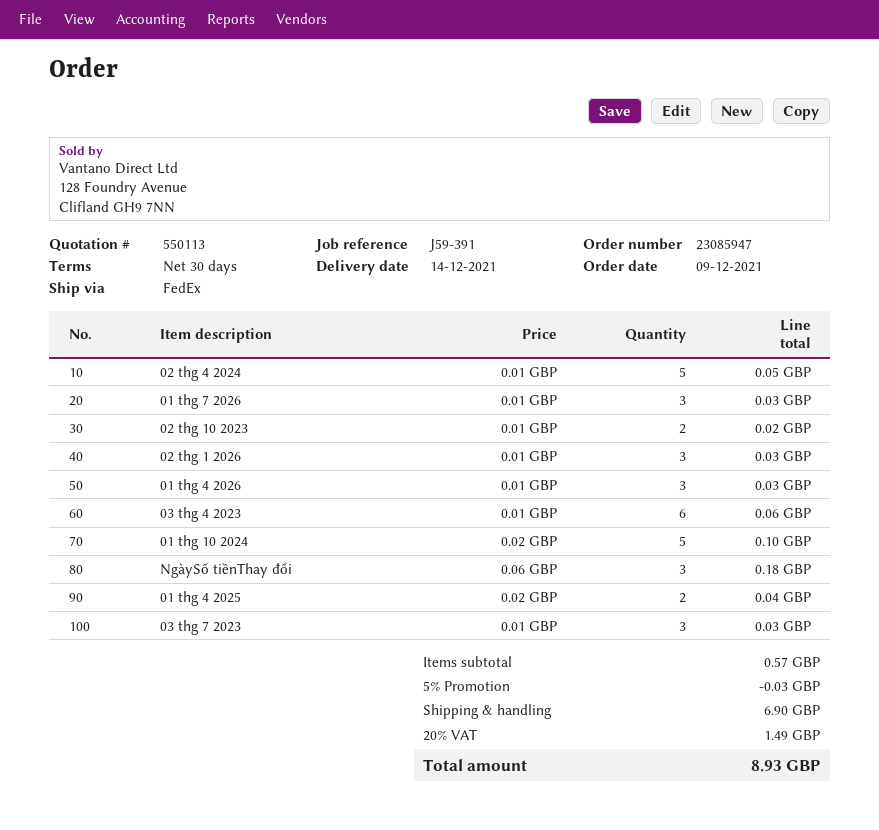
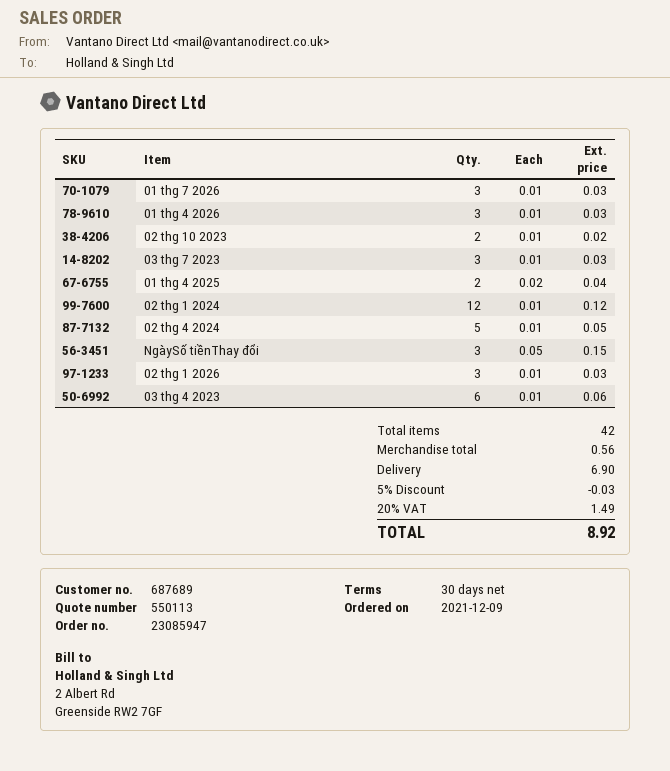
01 thg 10 2024: 5 x 0.02 = 0.10 -> none
NgàySố tiềnThay đổi: 3 x 0.06 = 0.18 -> 3 x 0.05 = 0.15
02 thg 1 2024: none -> 12 x 0.01 = 0.12
subtotal: 0.57 -> 0.56
total: 8.93 -> 8.92

